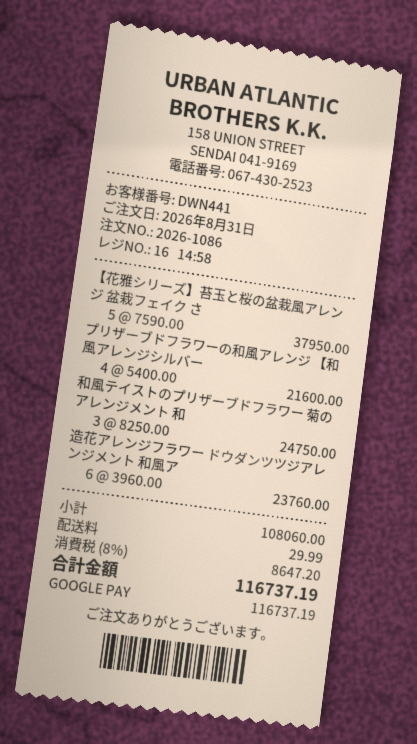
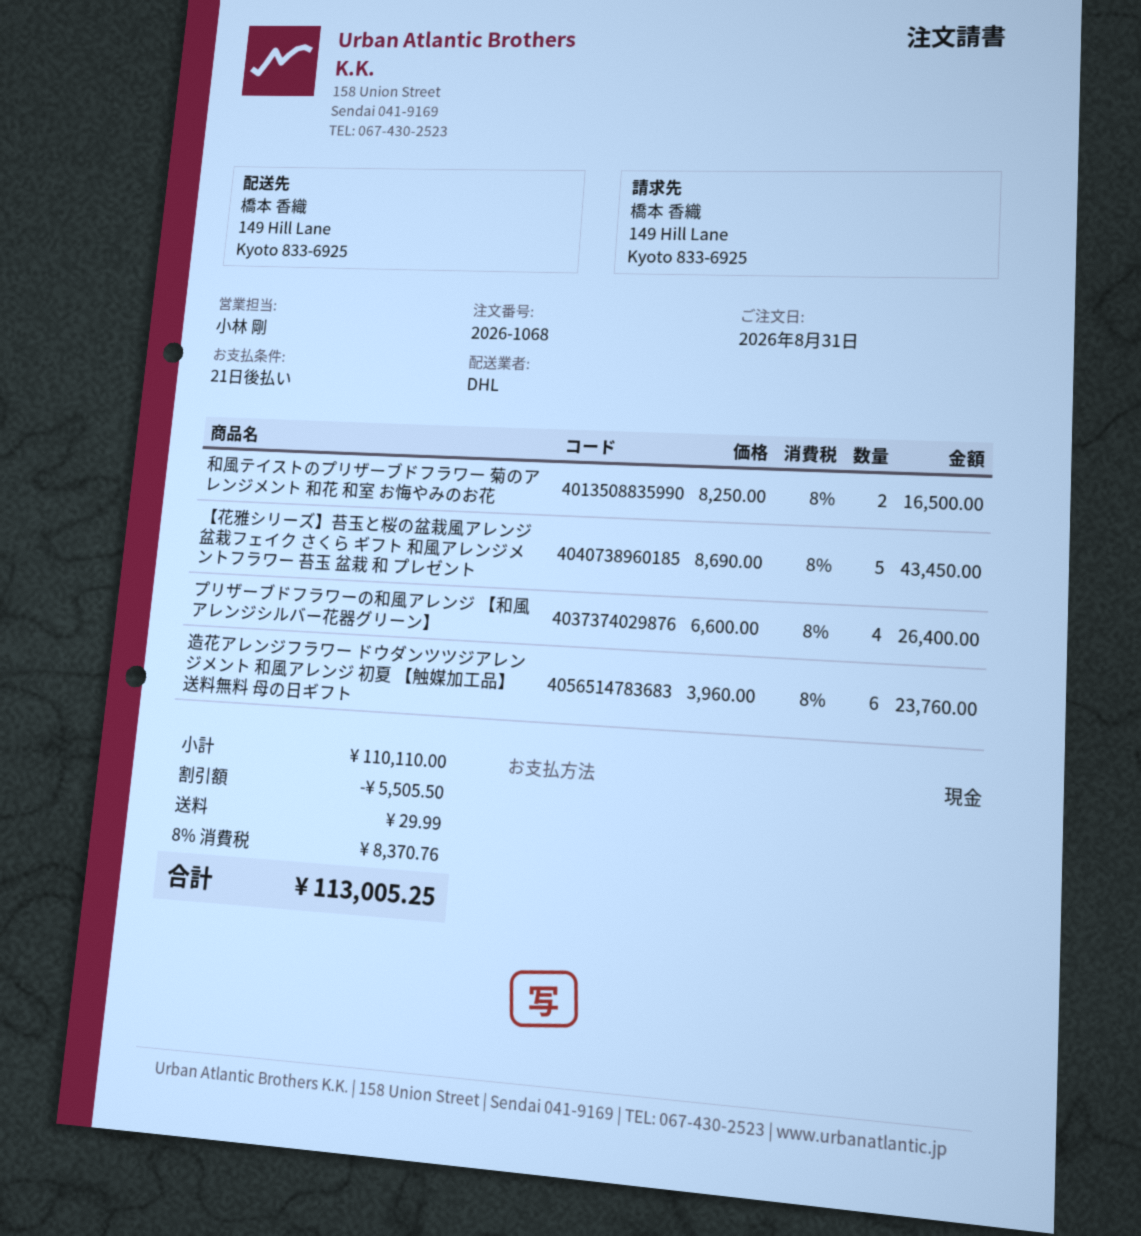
order number: 2026-1086 -> 2026-1068
payment method: Google Pay -> cash
【花雅シリーズ】苔玉と桜の盆栽風アレンジ 盆栽フェイク さ: 5 x 7590.00 = 37950.00 -> 5 x 8690.00 = 43450.00
プリザーブドフラワーの和風アレンジ 【和風アレンジシルバー: 4 x 5400.00 = 21600.00 -> 4 x 6600.00 = 26400.00
和風テイストのプリザーブドフラワー 菊のアレンジメント 和: 3 x 8250.00 = 24750.00 -> 2 x 8250.00 = 16500.00
subtotal: 108060.00 -> 110110.00
discount: none -> 5505.50
tax: 8% = 8647.20 -> 8% = 8370.76
total: 116737.19 -> 113005.25

